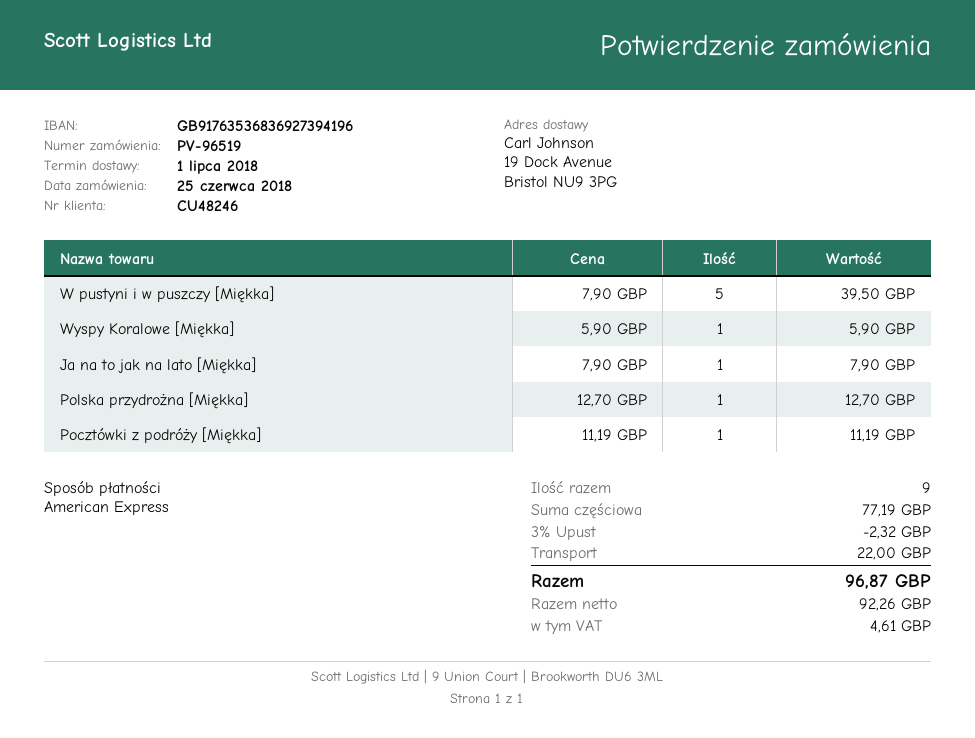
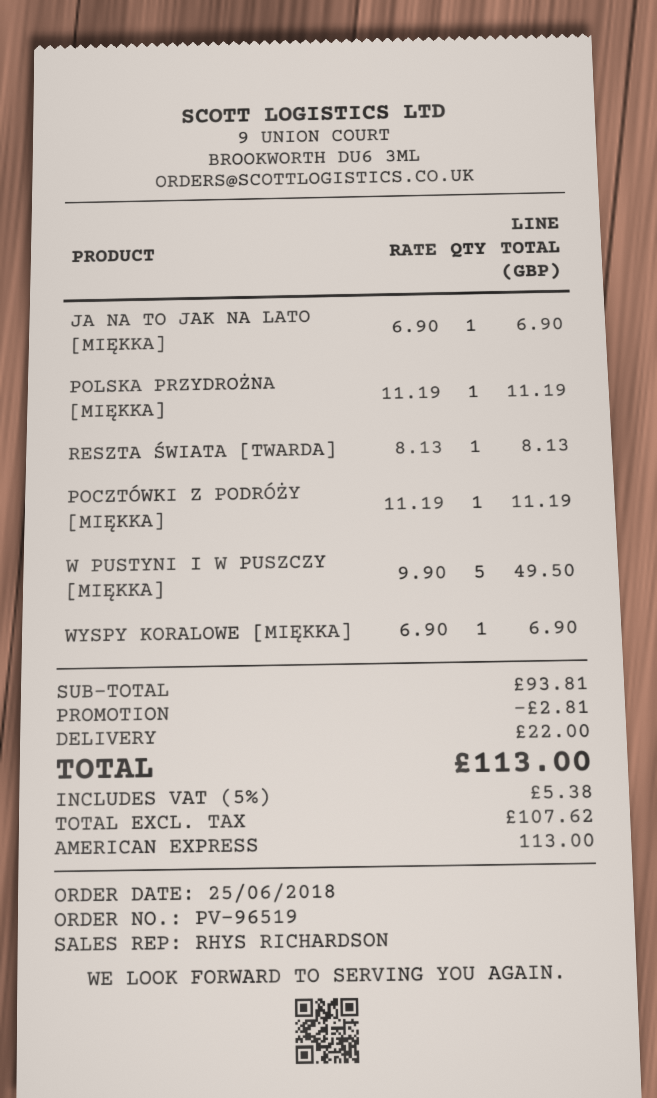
W pustyni i w puszczy [Miękka]: 5 x 7.90 = 39.50 -> 5 x 9.90 = 49.50
Wyspy Koralowe [Miękka]: 1 x 5.90 = 5.90 -> 1 x 6.90 = 6.90
Ja na to jak na lato [Miękka]: 1 x 7.90 = 7.90 -> 1 x 6.90 = 6.90
Polska przydrożna [Miękka]: 1 x 12.70 = 12.70 -> 1 x 11.19 = 11.19
RESZTA ŚWIATA [TWARDA]: none -> 1 x 8.13 = 8.13
subtotal: 77.19 -> 93.81
discount: 2.32 -> 2.81
net: 92.26 -> 107.62
tax: 4.61 -> 5.38
total: 96.87 -> 113.00

